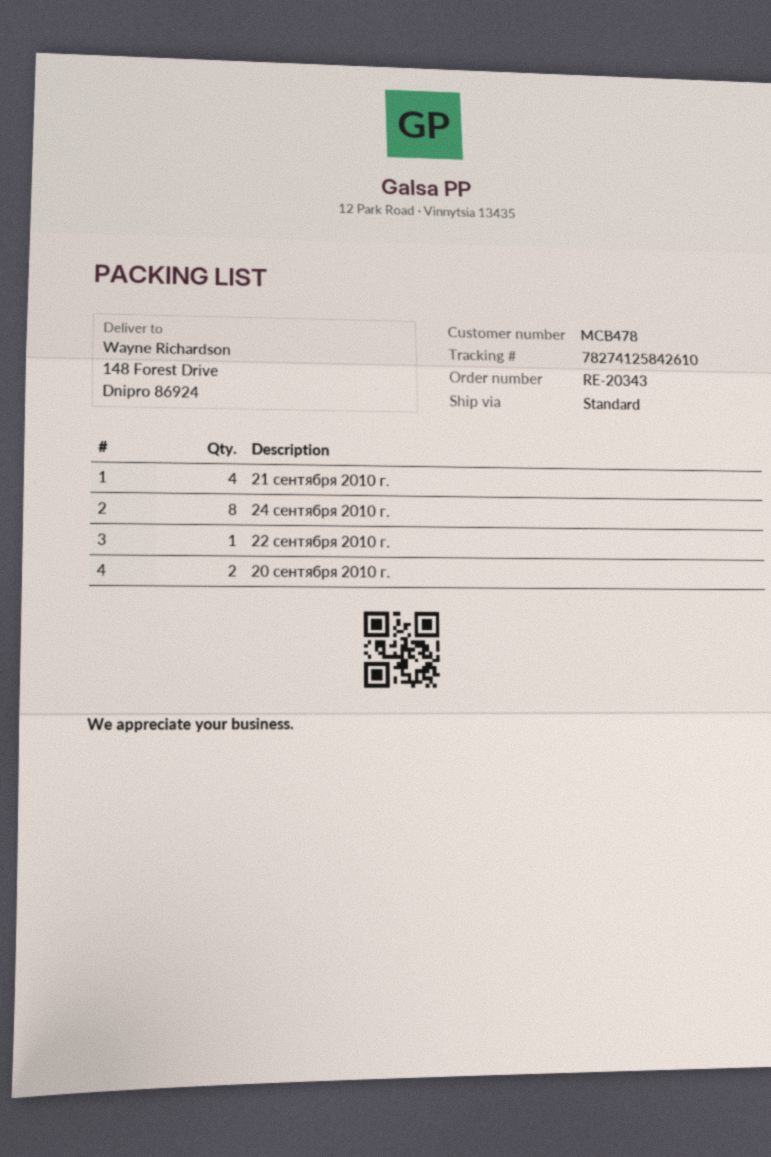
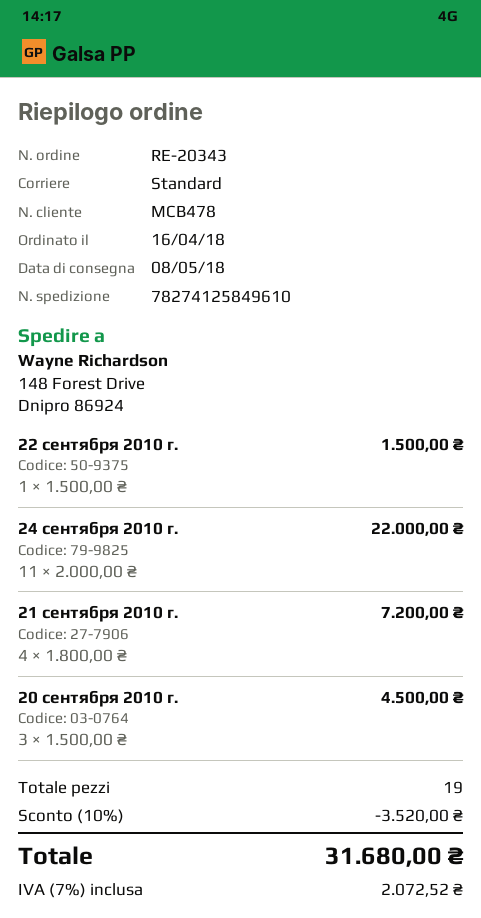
tracking number: 78274125842610 -> 78274125849610
24 сентября 2010 г.: 8 -> 11
20 сентября 2010 г.: 2 -> 3

